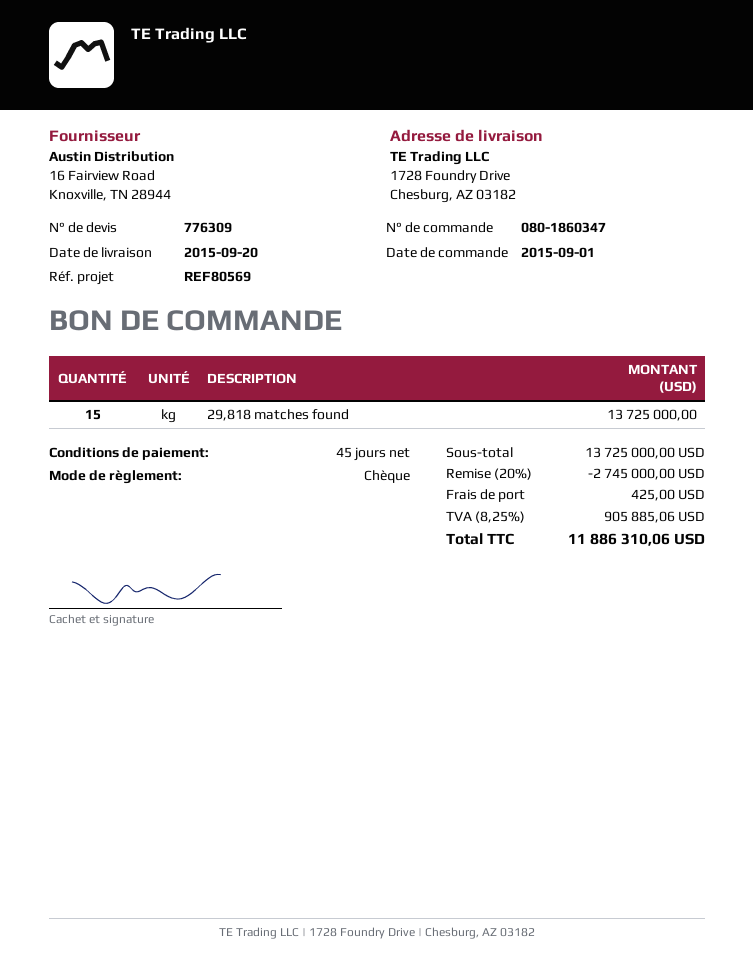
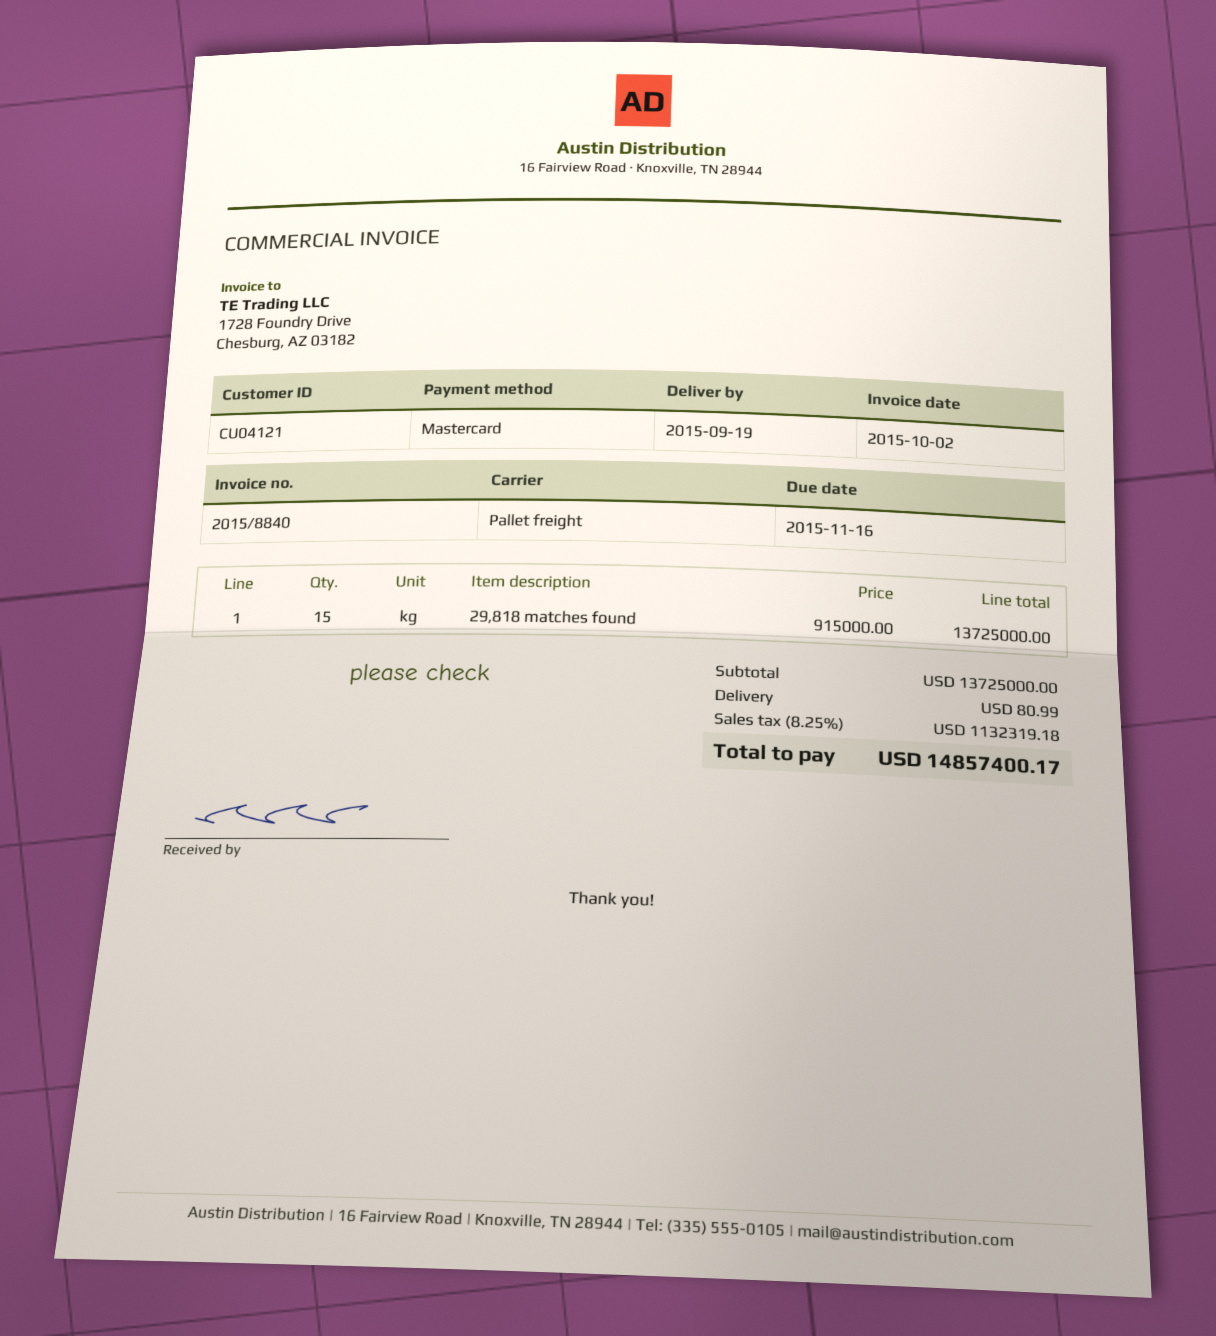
delivery date: 2015-09-20 -> 2015-09-19
payment method: cheque -> Mastercard
discount: 20% = 2745000.00 -> none
shipping: 425.00 -> 80.99
tax: 8.25% = 905885.06 -> 8.25% = 1132319.18
total: 11886310.06 -> 14857400.17

